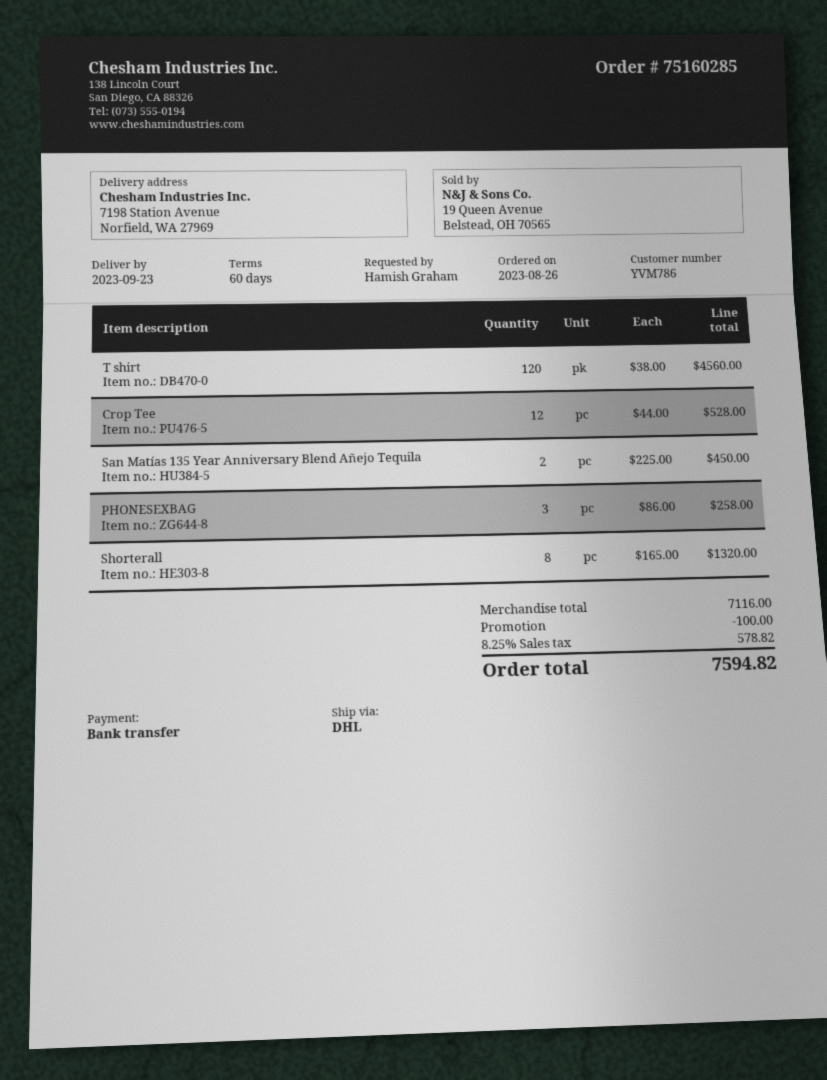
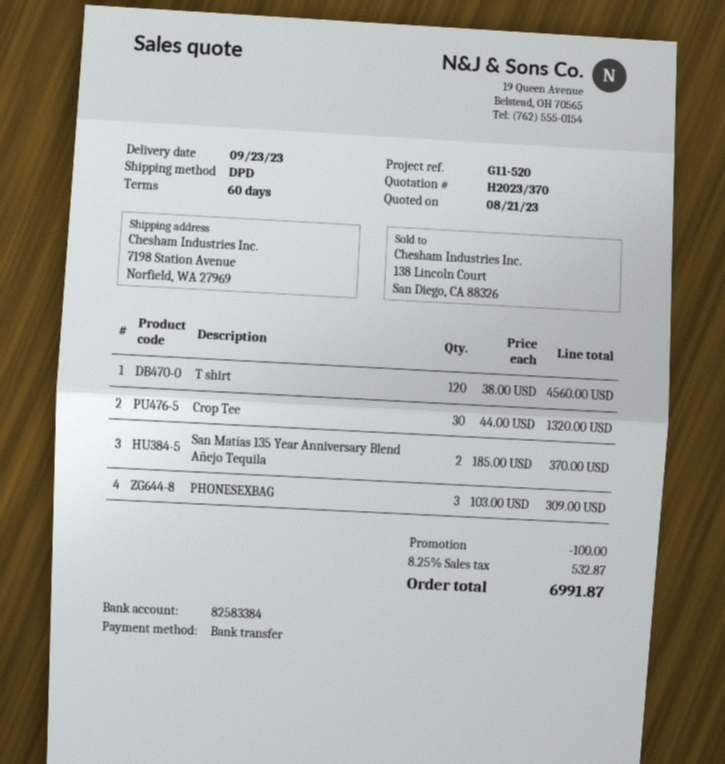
shipping method: DHL -> DPD
Crop Tee: 12 x 44.00 = 528.00 -> 30 x 44.00 = 1320.00
San Matías 135 Year Anniversary Blend Añejo Tequila: 2 x 225.00 = 450.00 -> 2 x 185.00 = 370.00
PHONESEXBAG: 3 x 86.00 = 258.00 -> 3 x 103.00 = 309.00
Shorterall: 8 x 165.00 = 1320.00 -> none
tax: 8.25% = 578.82 -> 8.25% = 532.87
total: 7594.82 -> 6991.87

